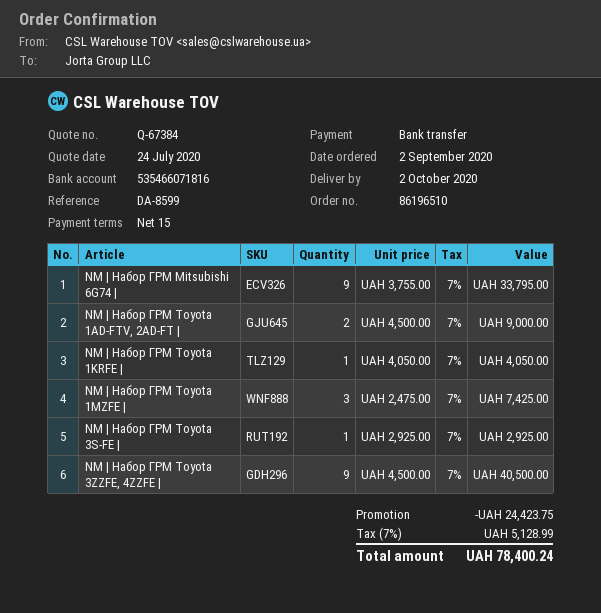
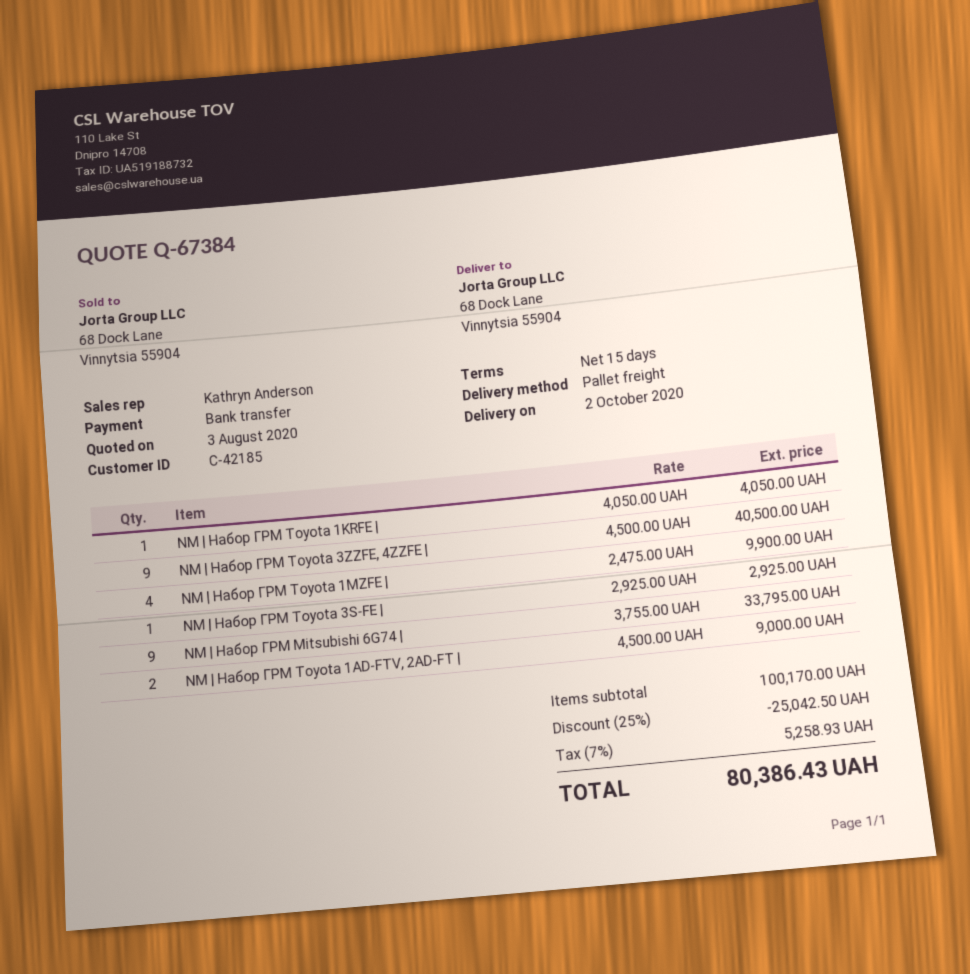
quote date: 2020-07-24 -> 2020-08-03
NM | Набор ГРМ Toyota 1MZFE |: 3 x 2475.00 = 7425.00 -> 4 x 2475.00 = 9900.00
discount: 24423.75 -> 25042.50
tax: 7% = 5128.99 -> 7% = 5258.93
total: 78400.24 -> 80386.43

